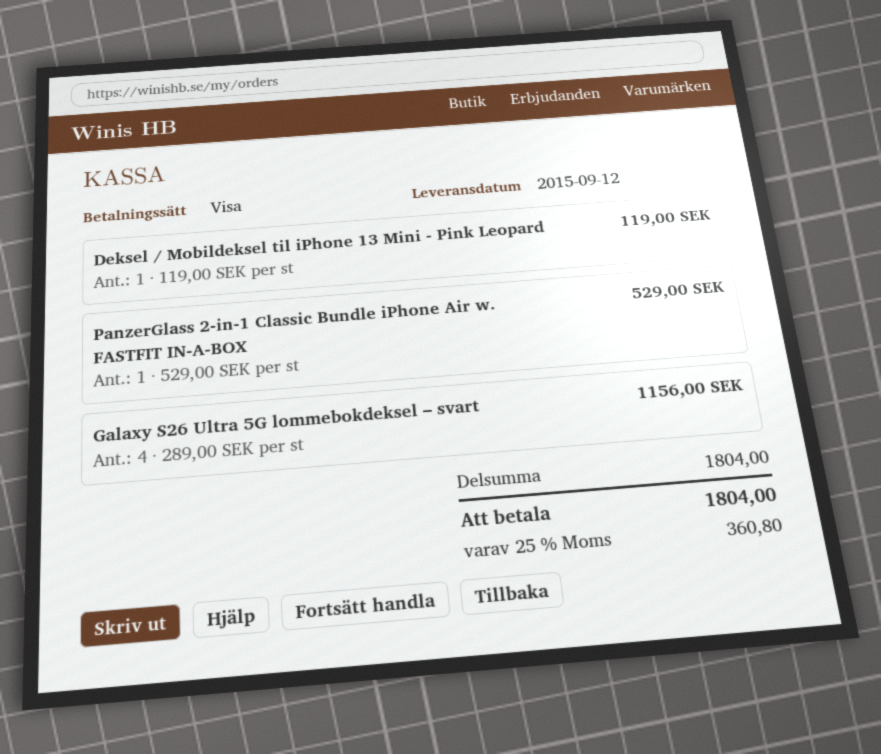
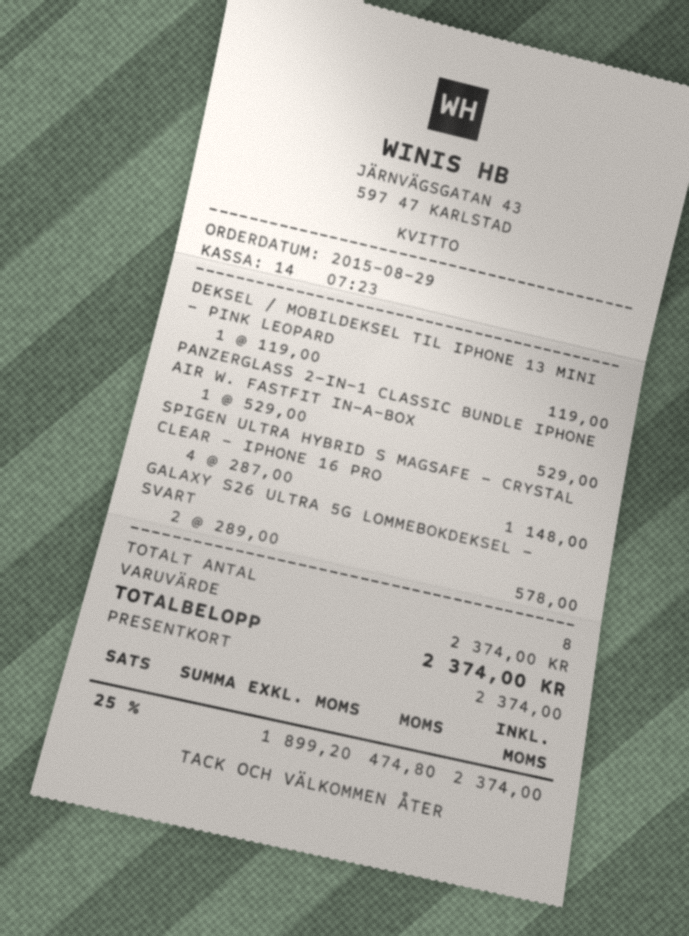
payment method: Visa -> gift card
Galaxy S26 Ultra 5G lommebokdeksel – svart: 4 x 289.00 = 1156.00 -> 2 x 289.00 = 578.00
SPIGEN ULTRA HYBRID S MAGSAFE - CRYSTAL CLEAR - IPHONE 16 PRO: none -> 4 x 287.00 = 1148.00
subtotal: 1804.00 -> 2374.00
tax: 25% = 360.80 -> 25% = 474.80
total: 1804.00 -> 2374.00

